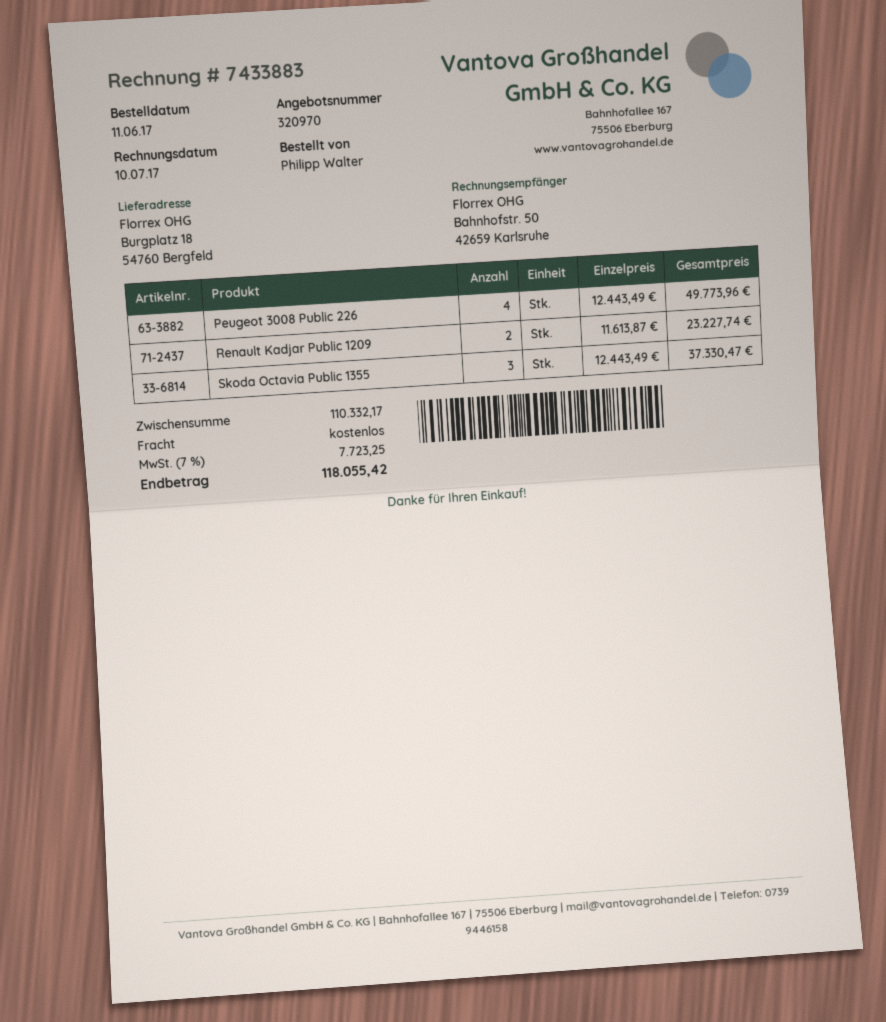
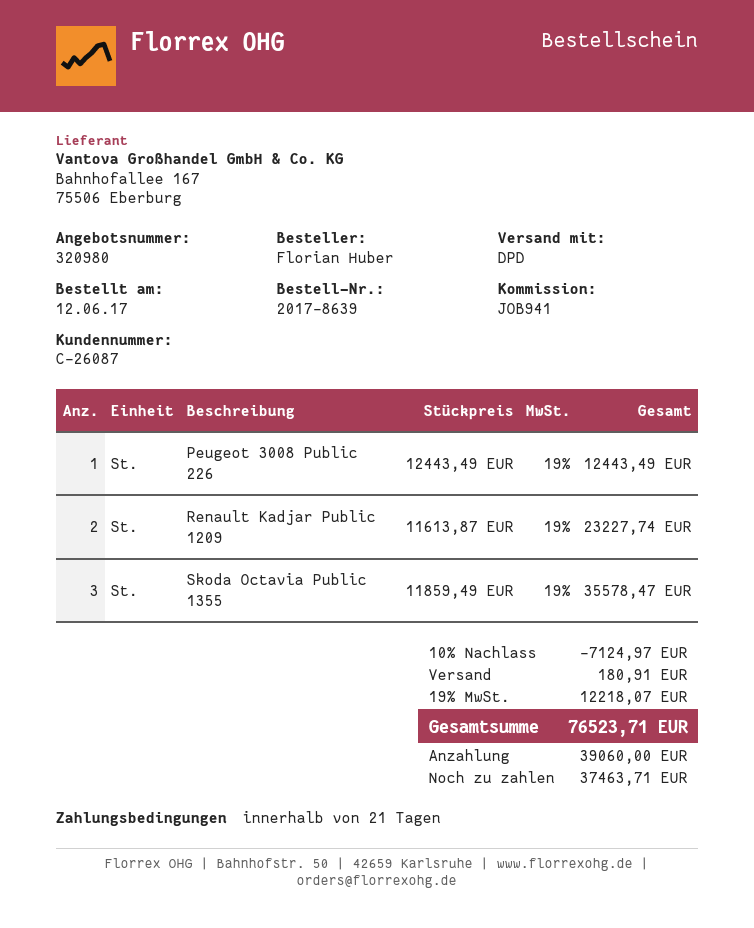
quote number: 320970 -> 320980
order date: 2017-06-11 -> 2017-06-12
ordered by: Philipp Walter -> Florian Huber
Peugeot 3008 Public 226: 4 x 12443.49 = 49773.96 -> 1 x 12443.49 = 12443.49
Skoda Octavia Public 1355: 3 x 12443.49 = 37330.47 -> 3 x 11859.49 = 35578.47
discount: none -> 10% = 7124.97
shipping: 0.00 -> 180.91
tax: 7% = 7723.25 -> 19% = 12218.07
total: 118055.42 -> 76523.71

